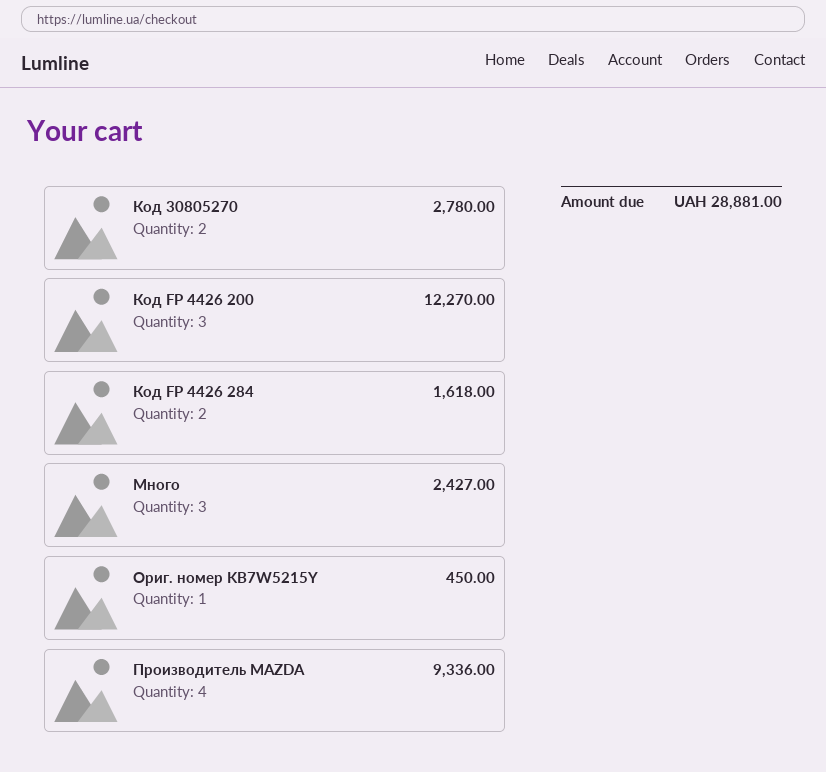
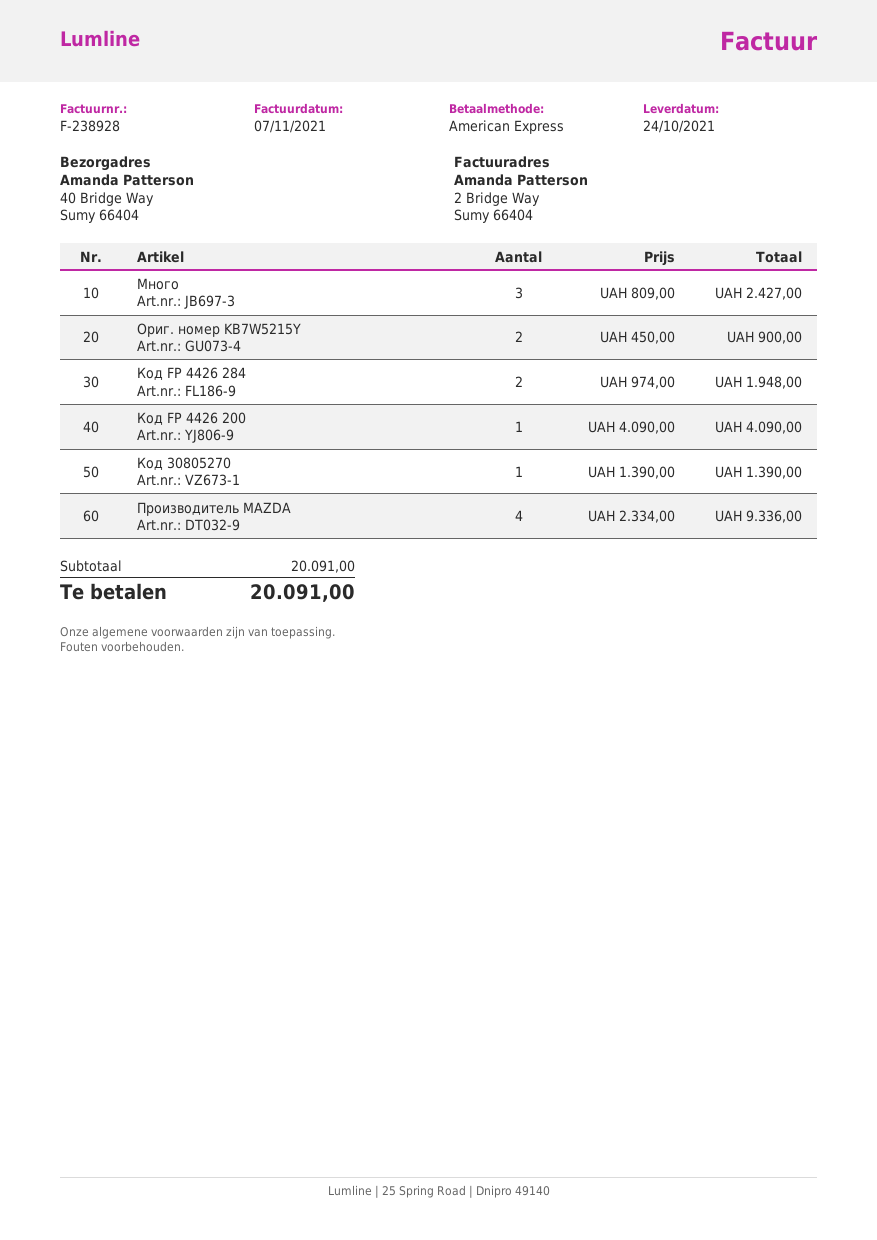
Код 30805270: 2 for 2780.00 -> 1 for 1390.00
Код FP 4426 200: 3 for 12270.00 -> 1 for 4090.00
Код FP 4426 284: 2 for 1618.00 -> 2 for 1948.00
Ориг. номер KB7W5215Y: 1 for 450.00 -> 2 for 900.00
total: 28881.00 -> 20091.00

